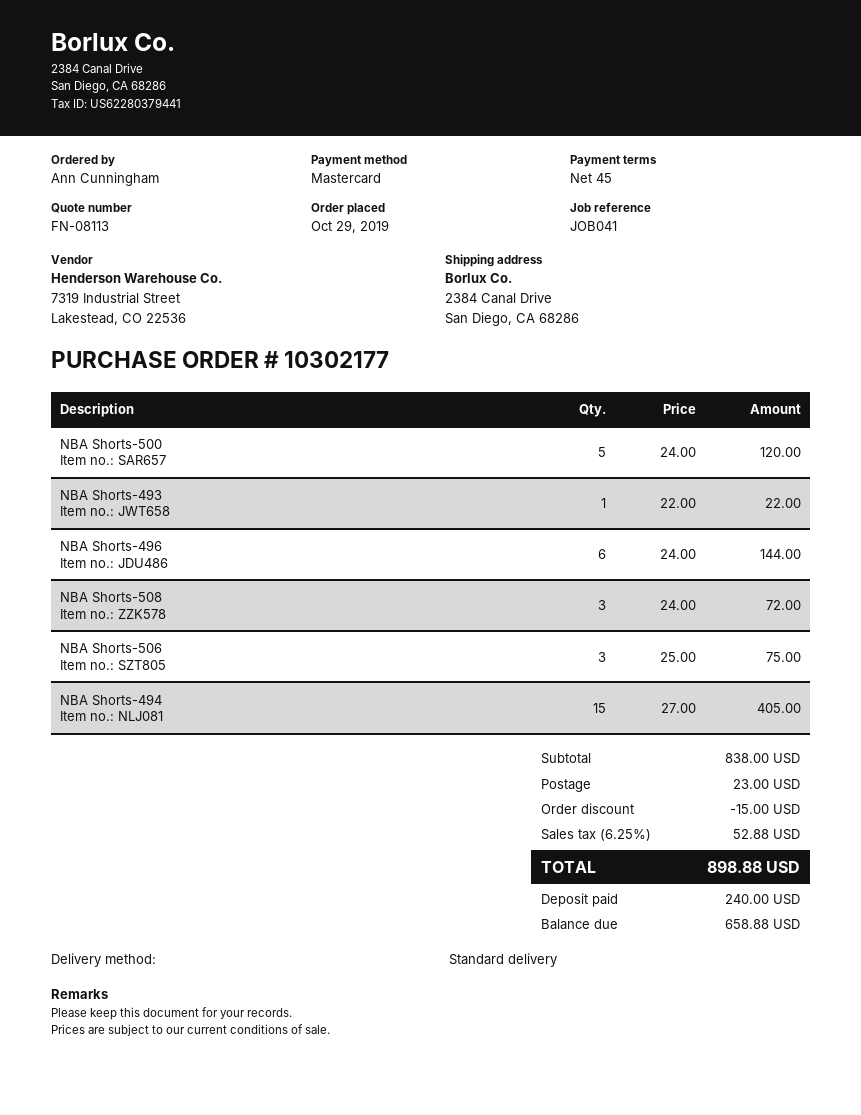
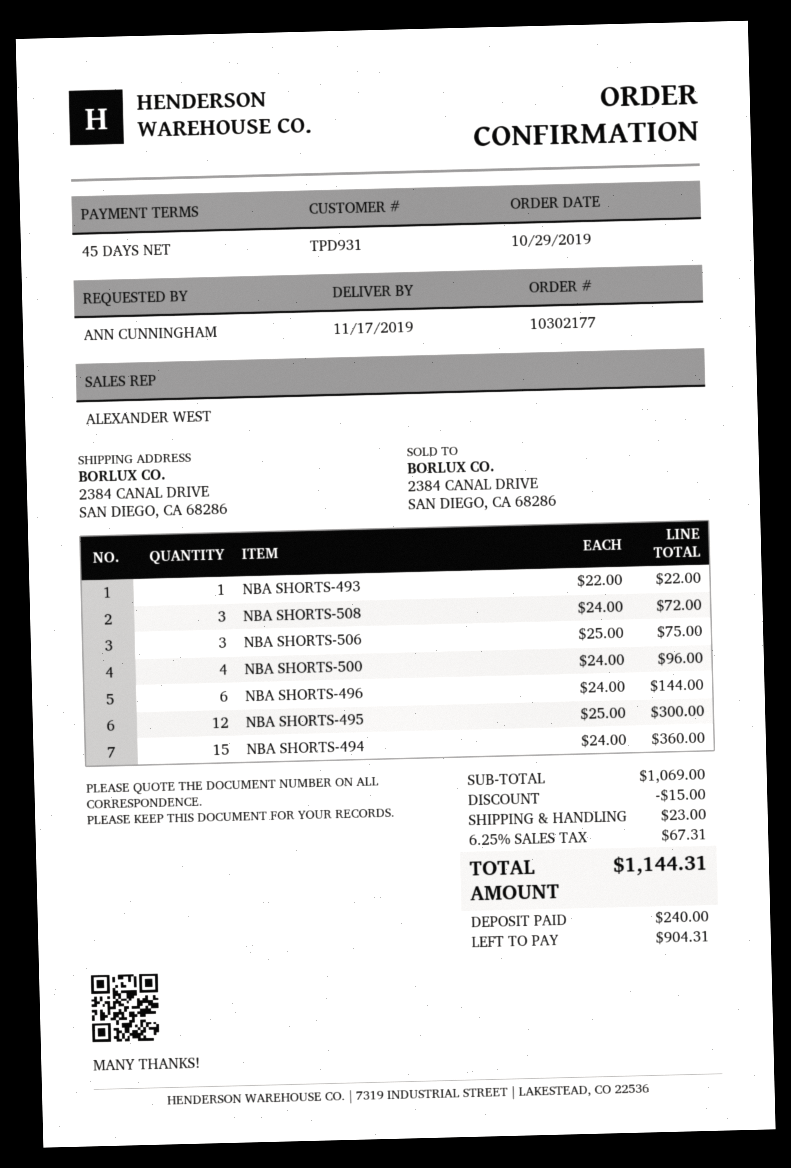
NBA Shorts-500: 5 x 24.00 = 120.00 -> 4 x 24.00 = 96.00
NBA Shorts-494: 15 x 27.00 = 405.00 -> 15 x 24.00 = 360.00
NBA SHORTS-495: none -> 12 x 25.00 = 300.00
subtotal: 838.00 -> 1069.00
tax: 6.25% = 52.88 -> 6.25% = 67.31
total: 898.88 -> 1144.31
balance: 658.88 -> 904.31

